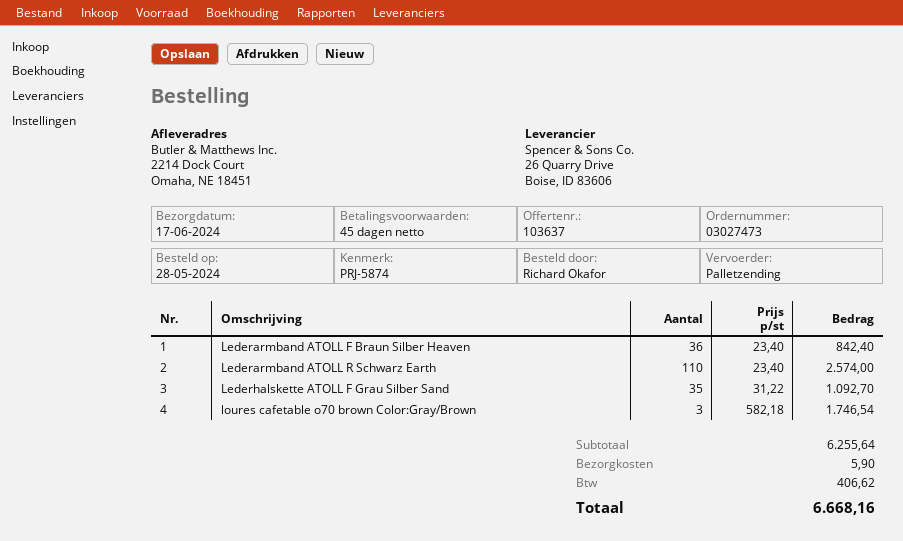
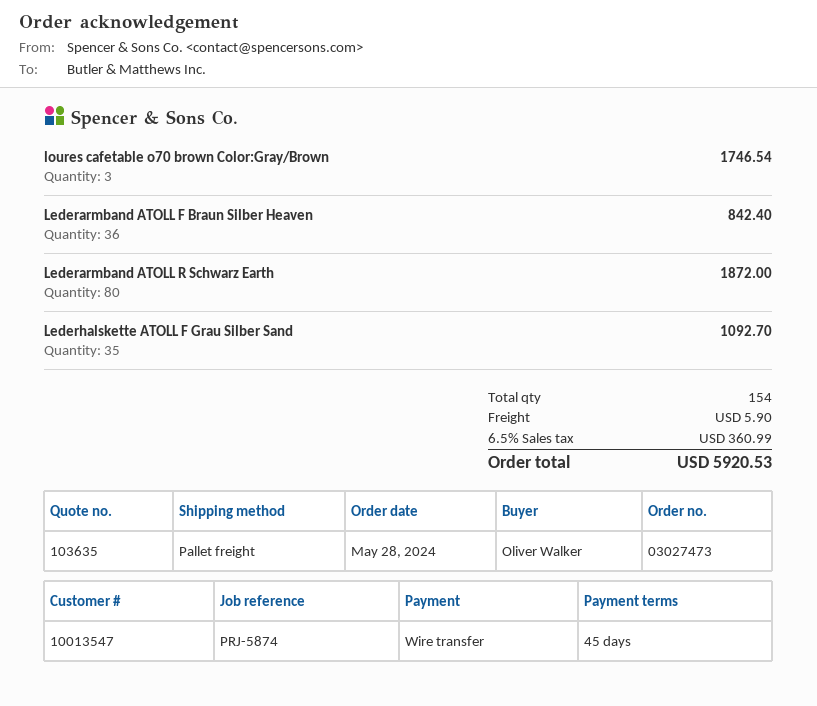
quote number: 103637 -> 103635
ordered by: Richard Okafor -> Oliver Walker
Lederarmband ATOLL R Schwarz Earth: 110 for 2574.00 -> 80 for 1872.00
tax: 406.62 -> 360.99
total: 6668.16 -> 5920.53

